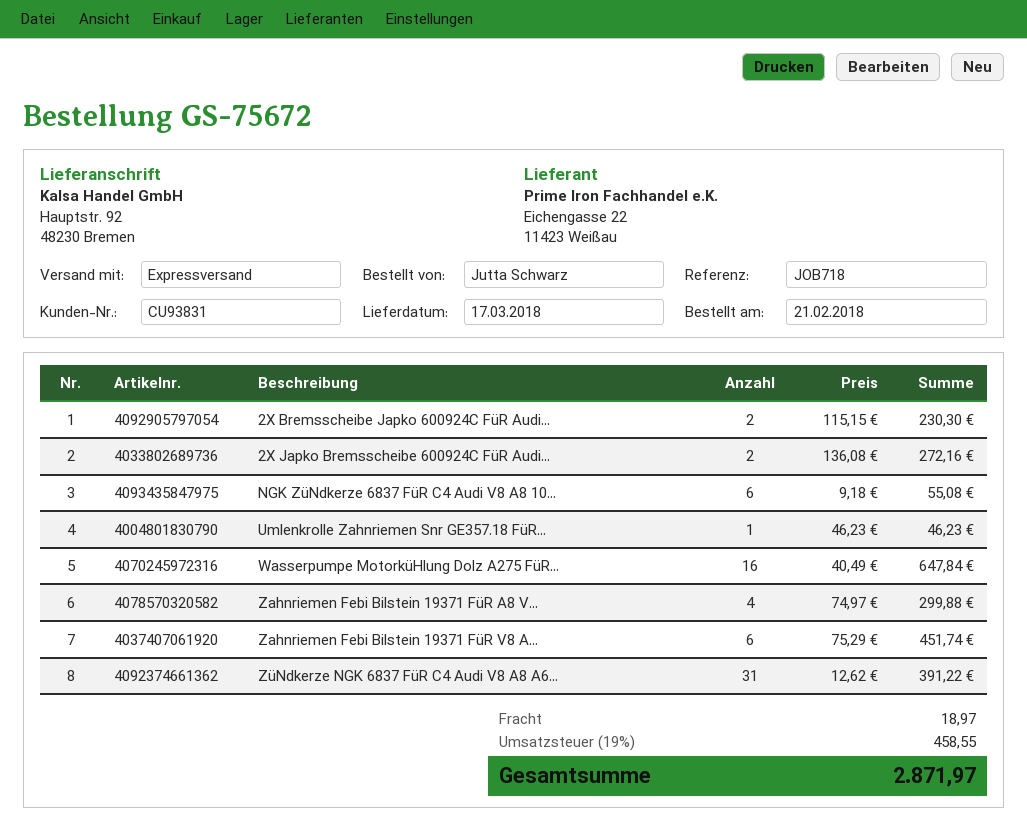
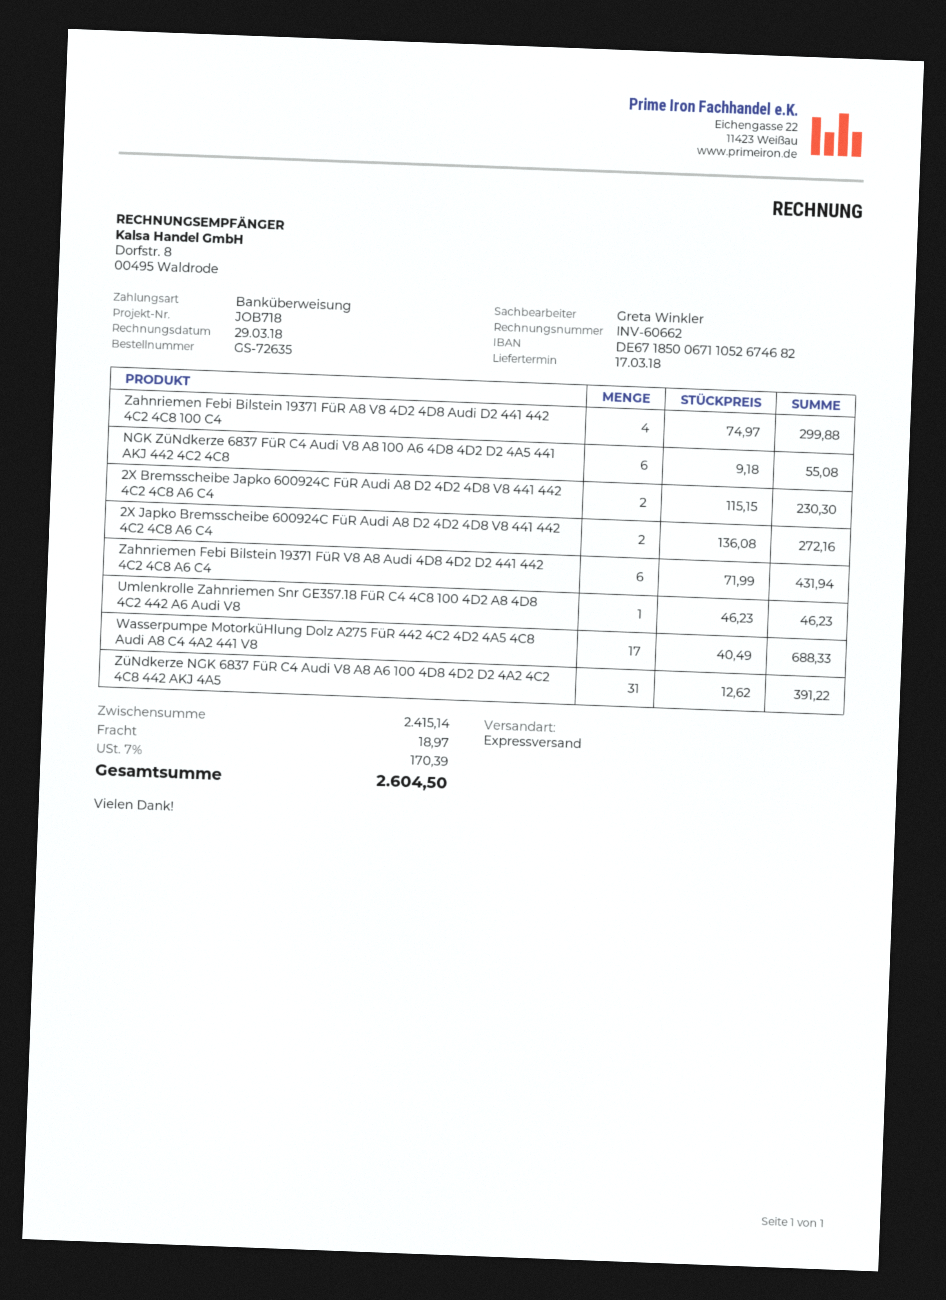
order number: GS-75672 -> GS-72635
Wasserpumpe MotorküHlung Dolz A275 FüR...: 16 x 40.49 = 647.84 -> 17 x 40.49 = 688.33
Zahnriemen Febi Bilstein 19371 FüR V8 A...: 6 x 75.29 = 451.74 -> 6 x 71.99 = 431.94
tax: 19% = 458.55 -> 7% = 170.39
total: 2871.97 -> 2604.50

